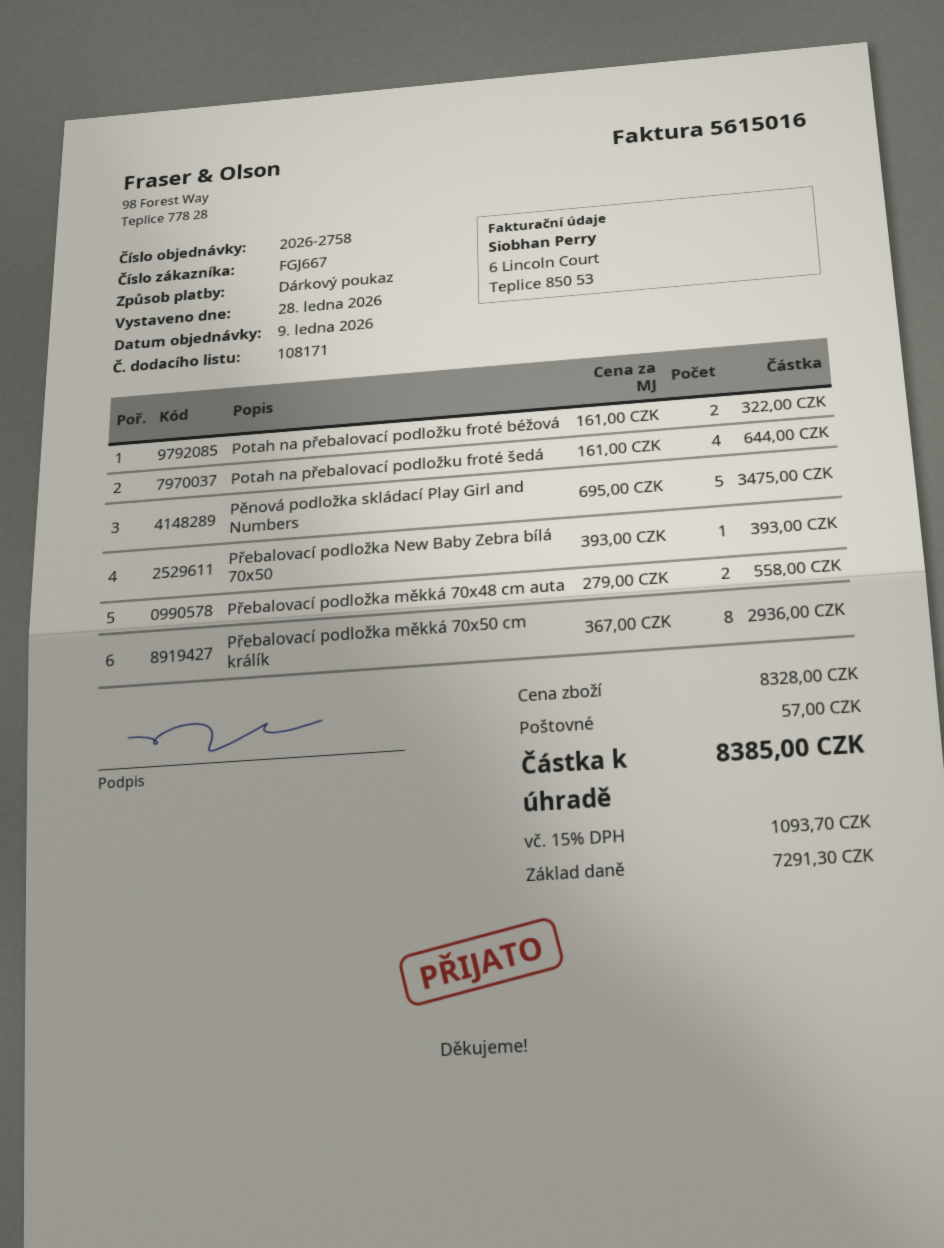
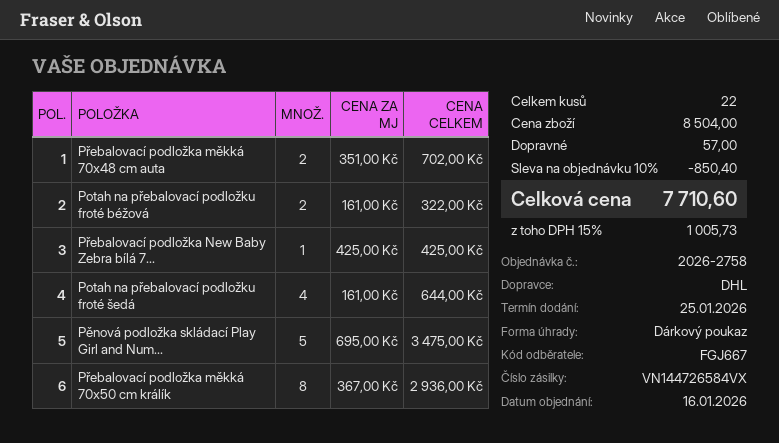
order date: 2026-01-09 -> 2026-01-16
Přebalovací podložka New Baby Zebra bílá 70x50: 1 x 393.00 = 393.00 -> 1 x 425.00 = 425.00
Přebalovací podložka měkká 70x48 cm auta: 2 x 279.00 = 558.00 -> 2 x 351.00 = 702.00
subtotal: 8328.00 -> 8504.00
discount: none -> 10% = 850.40
tax: 15% = 1093.70 -> 15% = 1005.73
total: 8385.00 -> 7710.60

